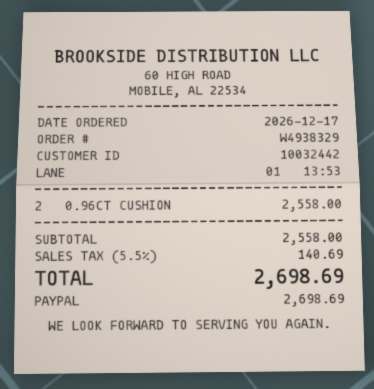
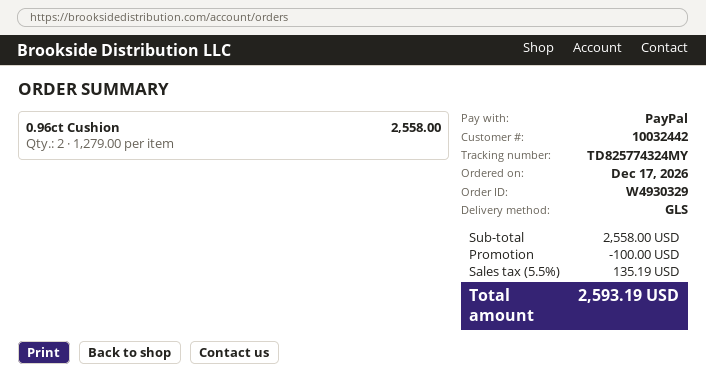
order number: W4938329 -> W4930329
discount: none -> 100.00
tax: 5.5% = 140.69 -> 5.5% = 135.19
total: 2698.69 -> 2593.19

